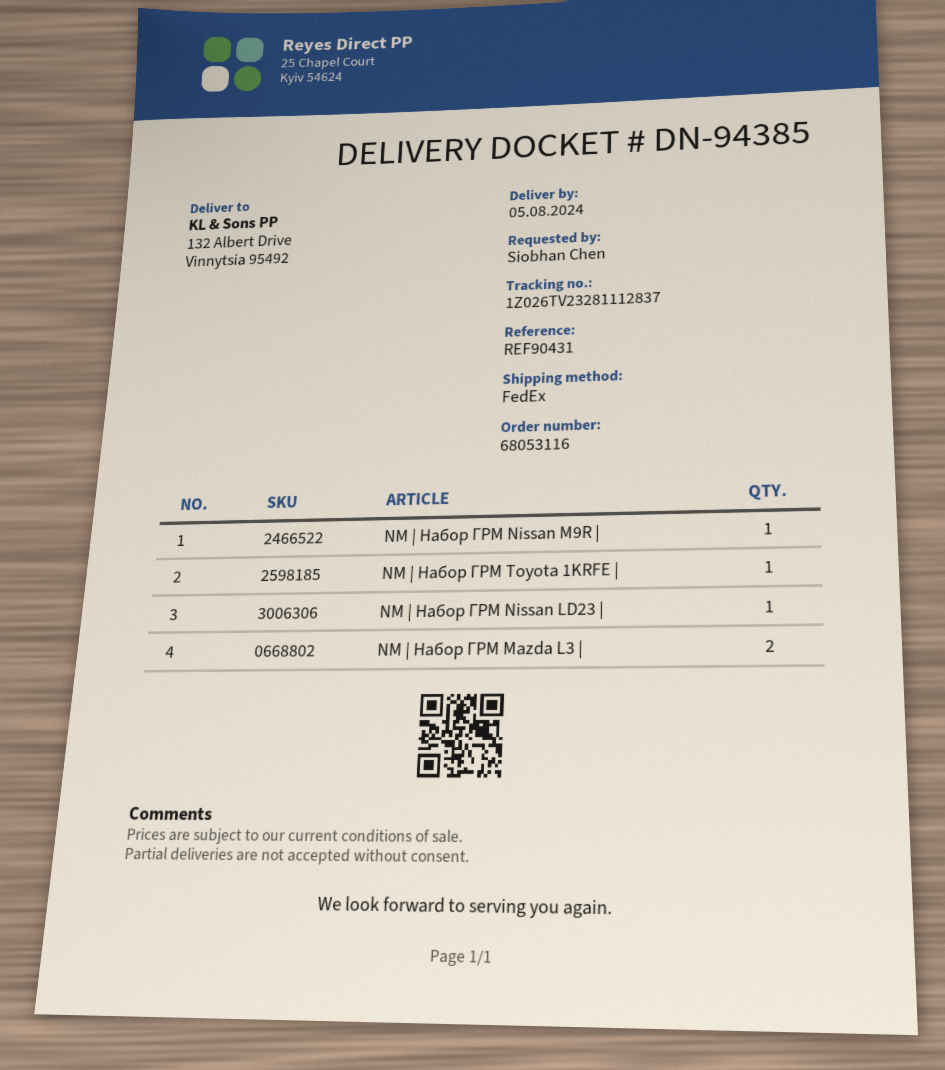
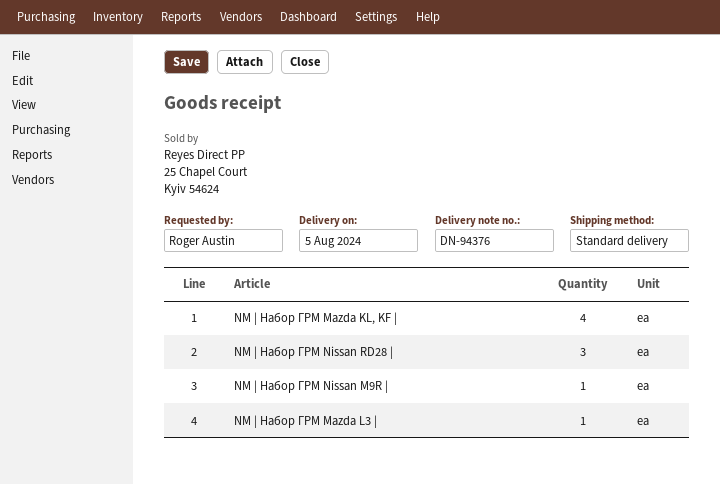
delivery note number: DN-94385 -> DN-94376
ordered by: Siobhan Chen -> Roger Austin
shipping method: FedEx -> standard
NM | Набор ГРМ Toyota 1KRFE |: 1 -> none
NM | Набор ГРМ Nissan LD23 |: 1 -> none
NM | Набор ГРМ Mazda L3 |: 2 -> 1
NM | Набор ГРМ Mazda KL, KF |: none -> 4
NM | Набор ГРМ Nissan RD28 |: none -> 3

